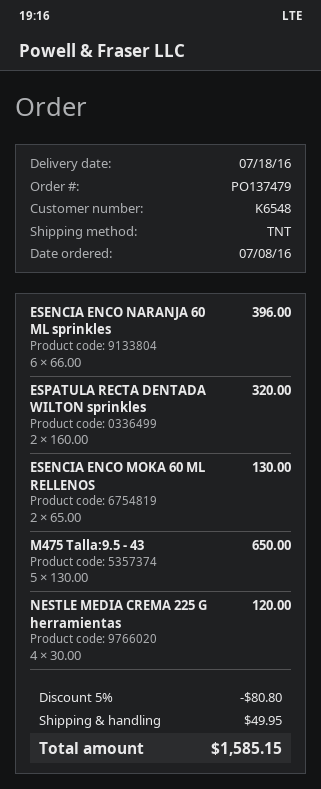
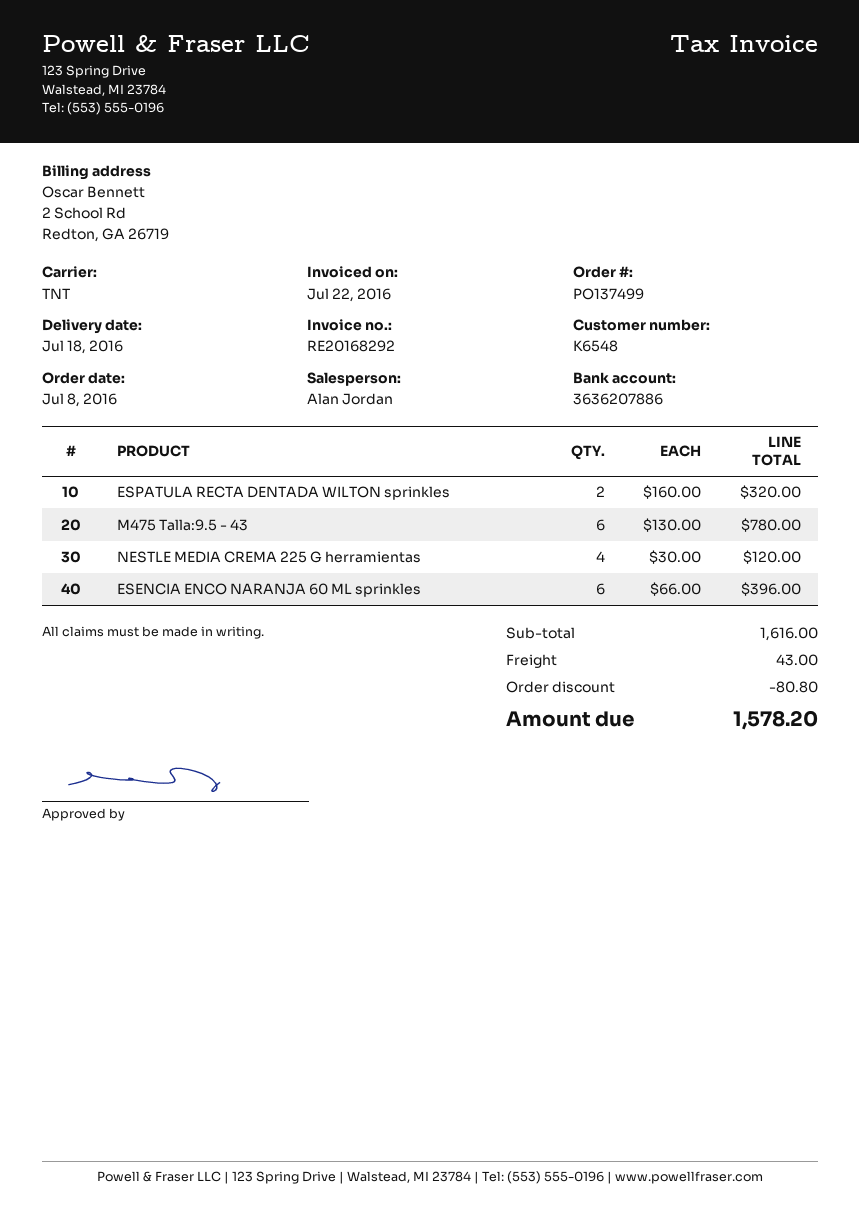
order number: PO137479 -> PO137499
ESENCIA ENCO MOKA 60 ML RELLENOS: 2 x 65.00 = 130.00 -> none
M475 Talla:9.5 - 43: 5 x 130.00 = 650.00 -> 6 x 130.00 = 780.00
shipping: 49.95 -> 43.00
total: 1585.15 -> 1578.20

